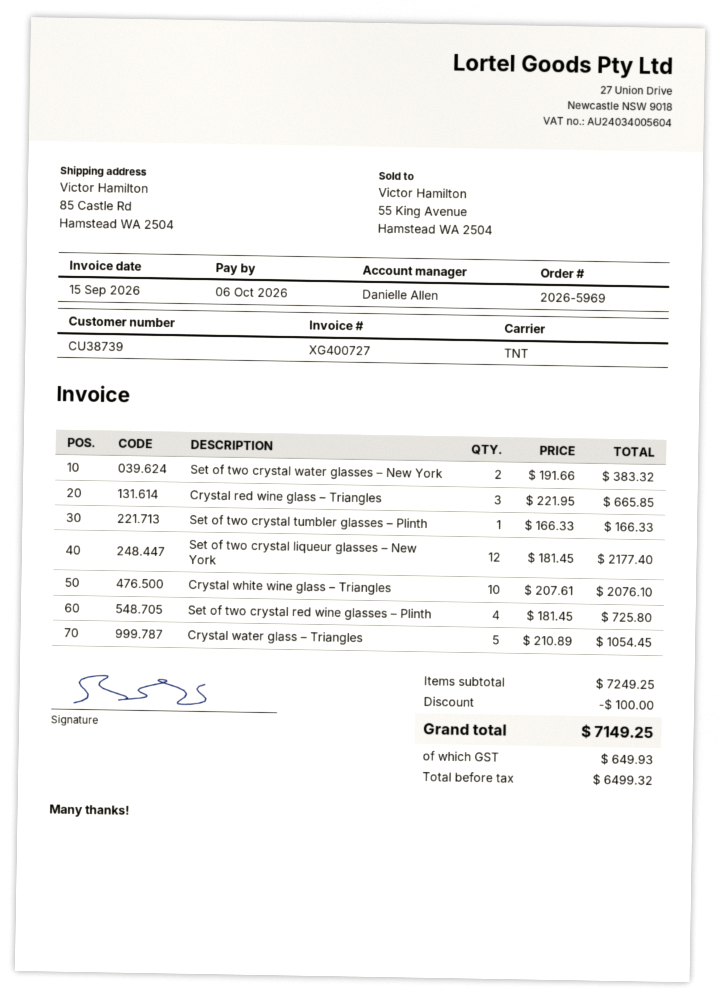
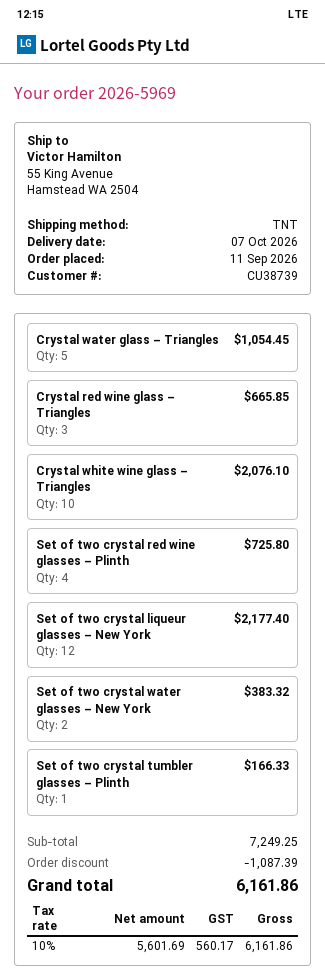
ship to: 85 Castle Rd, Hamstead WA 2504 -> 55 King Avenue, Hamstead WA 2504
discount: 100.00 -> 1087.39
net: 6499.32 -> 5601.69
tax: 649.93 -> 560.17
total: 7149.25 -> 6161.86

